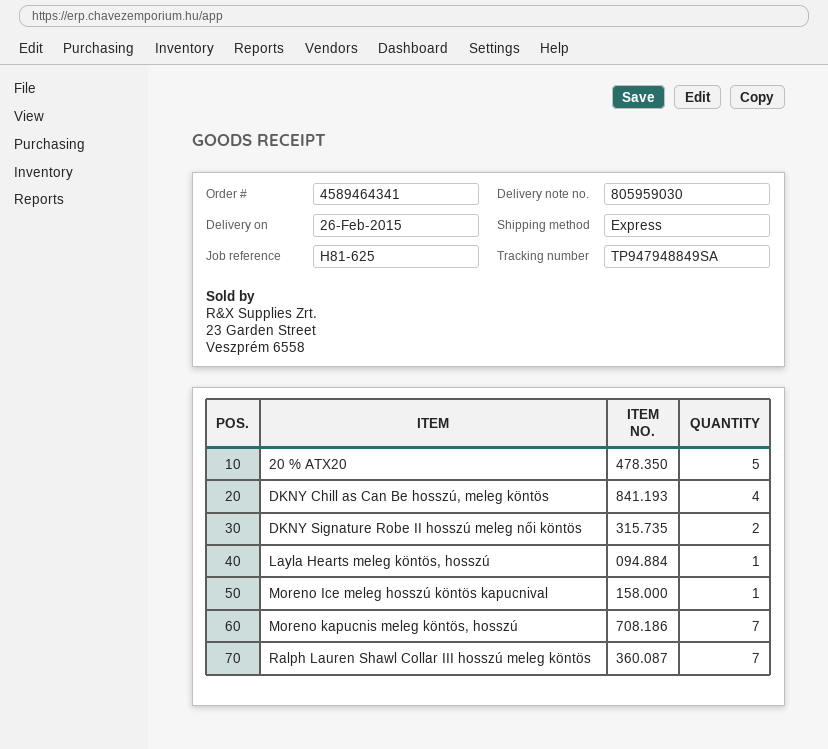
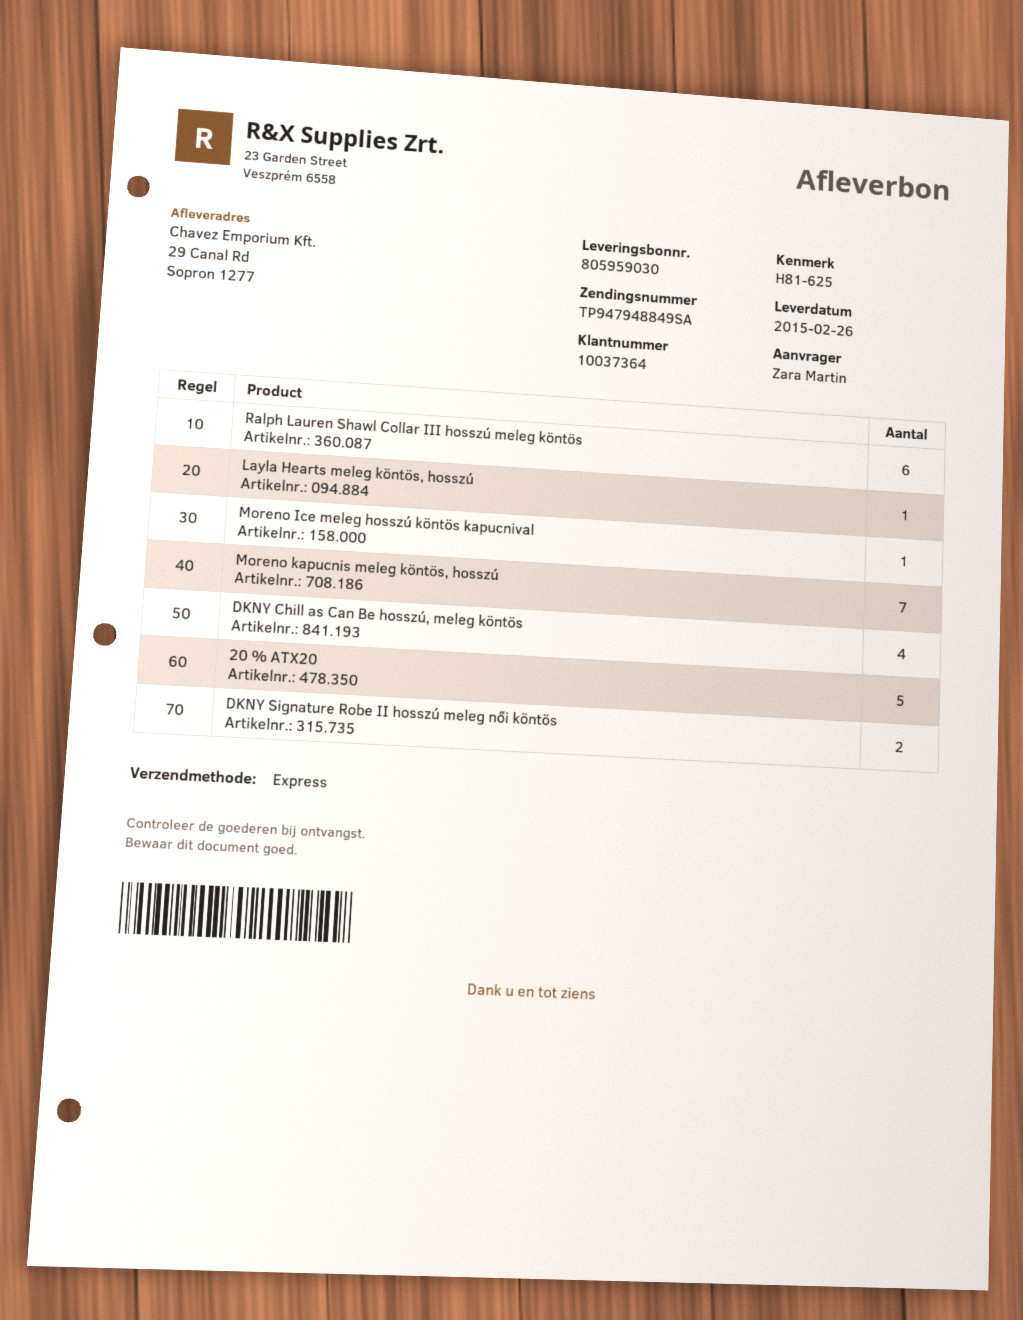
Ralph Lauren Shawl Collar III hosszú meleg köntös: 7 -> 6

